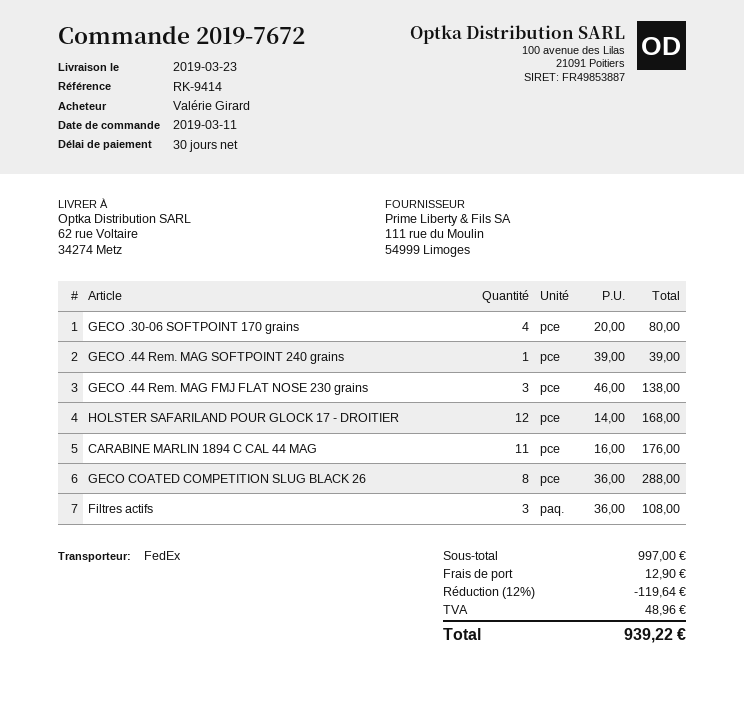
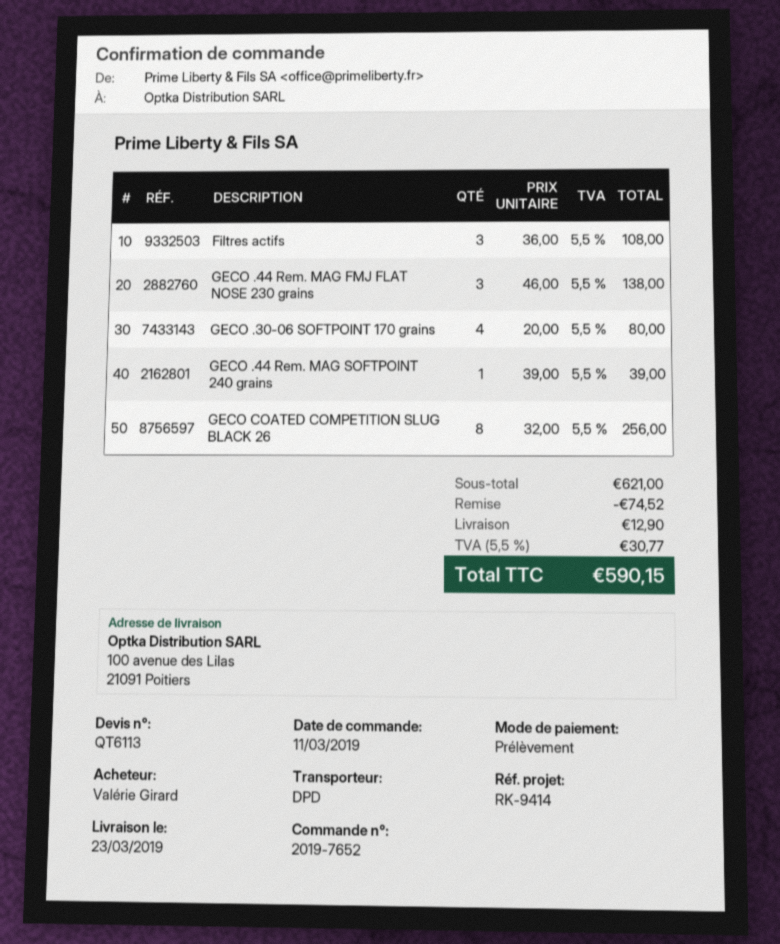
order number: 2019-7672 -> 2019-7652
shipping method: FedEx -> DPD
ship to: 62 rue Voltaire, 34274 Metz -> 100 avenue des Lilas, 21091 Poitiers
HOLSTER SAFARILAND POUR GLOCK 17 - DROITIER: 12 x 14.00 = 168.00 -> none
CARABINE MARLIN 1894 C CAL 44 MAG: 11 x 16.00 = 176.00 -> none
GECO COATED COMPETITION SLUG BLACK 26: 8 x 36.00 = 288.00 -> 8 x 32.00 = 256.00
subtotal: 997.00 -> 621.00
discount: 119.64 -> 74.52
tax: 48.96 -> 30.77
total: 939.22 -> 590.15

